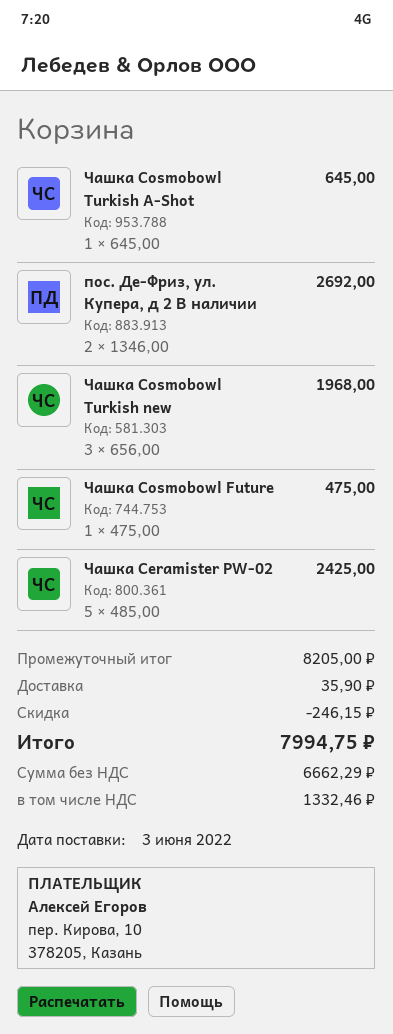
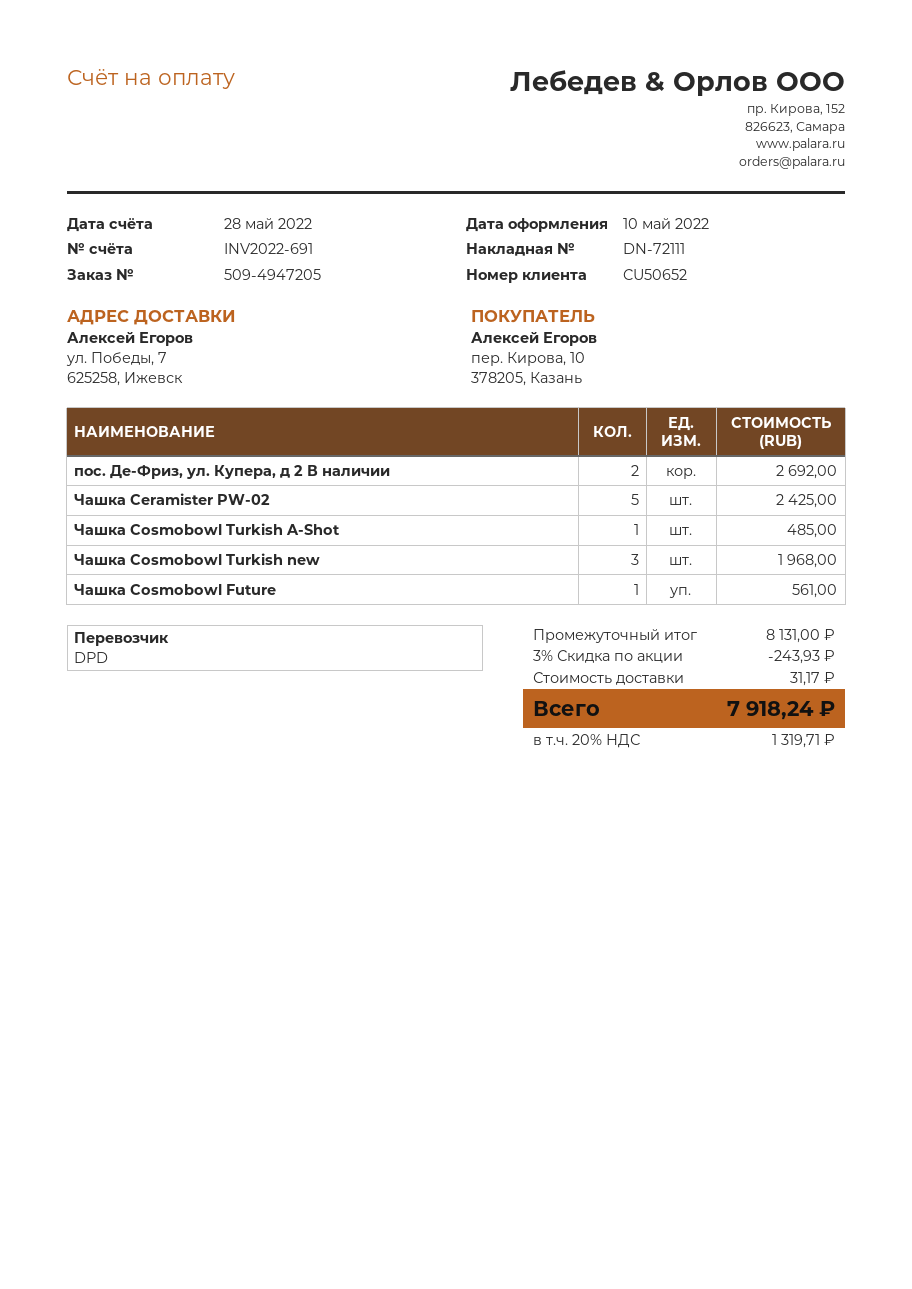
Чашка Cosmobowl Turkish A-Shot: 1 for 645.00 -> 1 for 485.00
Чашка Cosmobowl Future: 1 for 475.00 -> 1 for 561.00
subtotal: 8205.00 -> 8131.00
discount: 246.15 -> 243.93
shipping: 35.90 -> 31.17
tax: 1332.46 -> 1319.71
total: 7994.75 -> 7918.24

